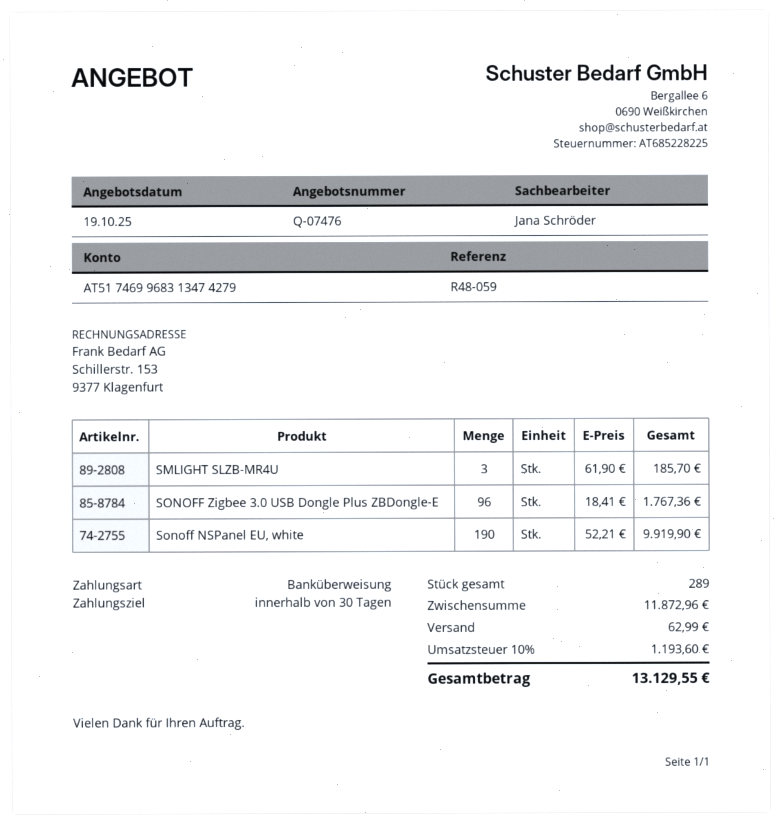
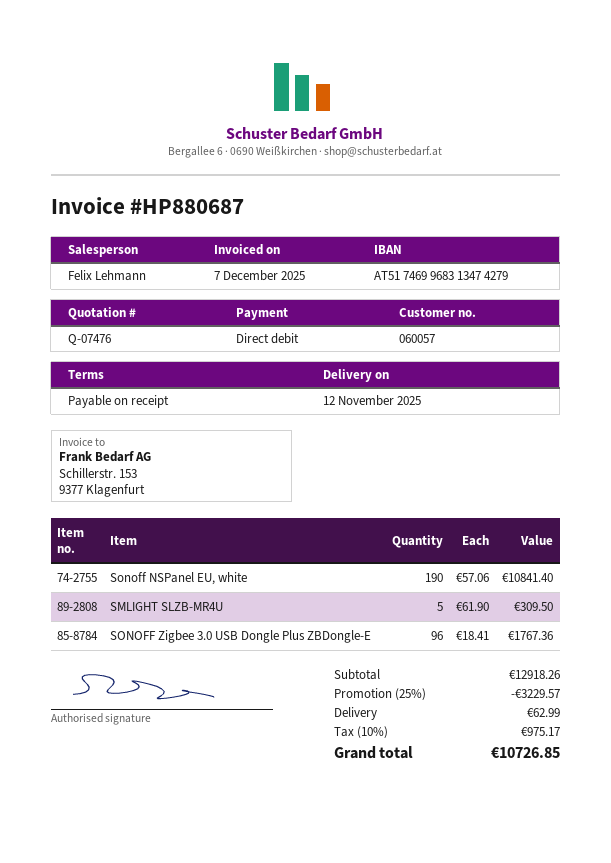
payment terms: 30 days -> on receipt
sales rep: Jana Schröder -> Felix Lehmann
payment method: bank transfer -> direct debit
SMLIGHT SLZB-MR4U: 3 x 61.90 = 185.70 -> 5 x 61.90 = 309.50
Sonoff NSPanel EU, white: 190 x 52.21 = 9919.90 -> 190 x 57.06 = 10841.40
subtotal: 11872.96 -> 12918.26
discount: none -> 25% = 3229.57
tax: 10% = 1193.60 -> 10% = 975.17
total: 13129.55 -> 10726.85

